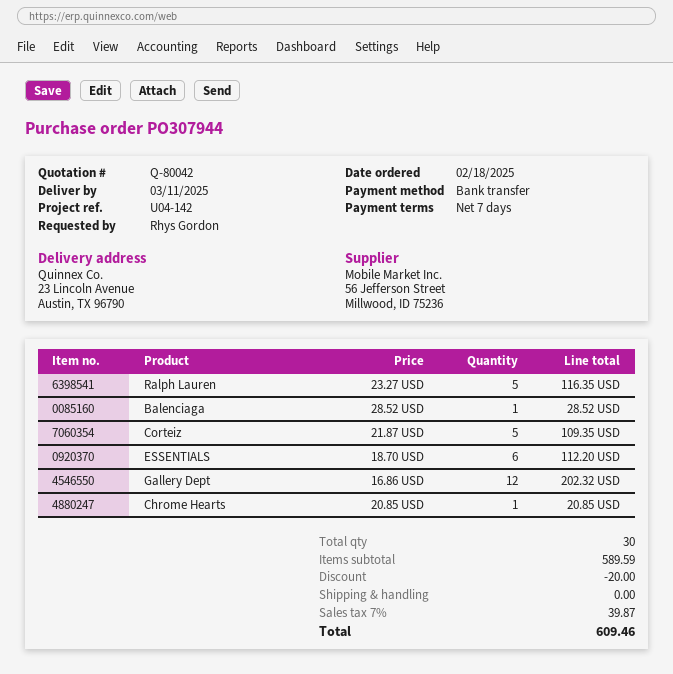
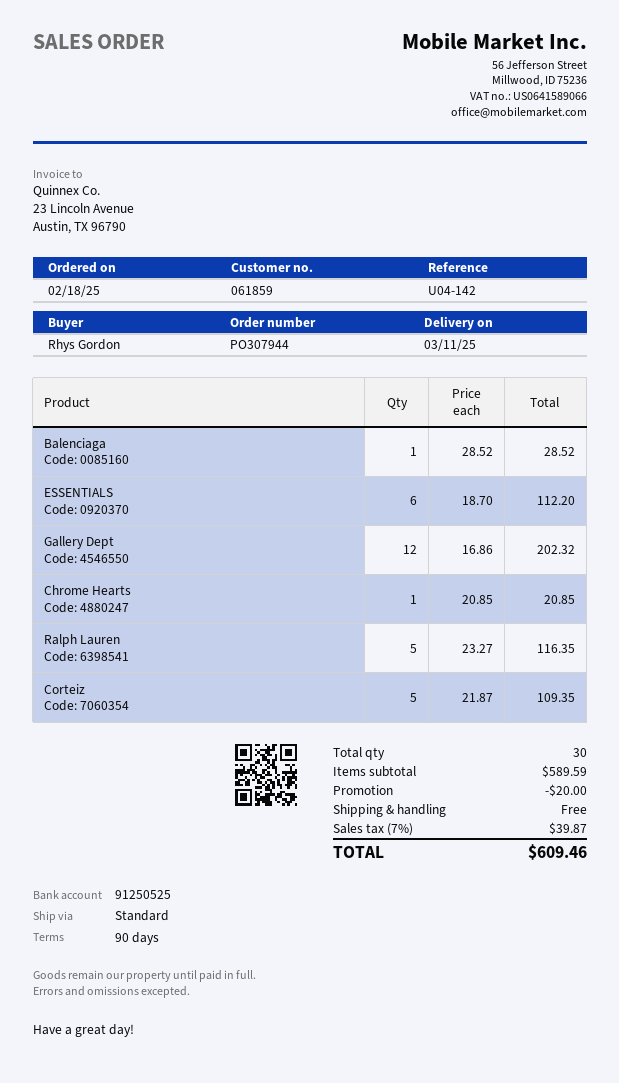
payment terms: 7 days -> 90 days

